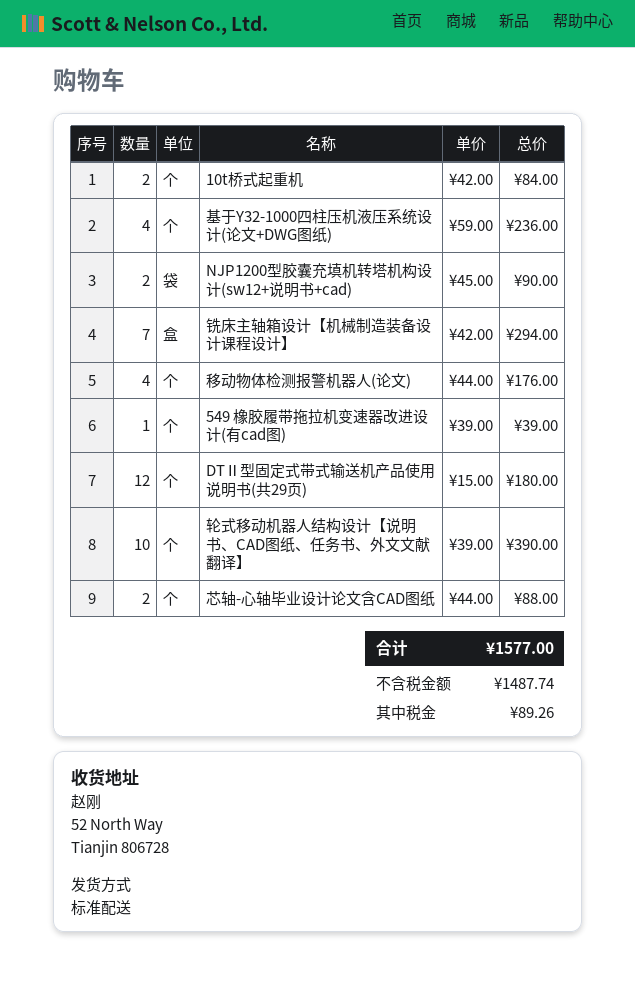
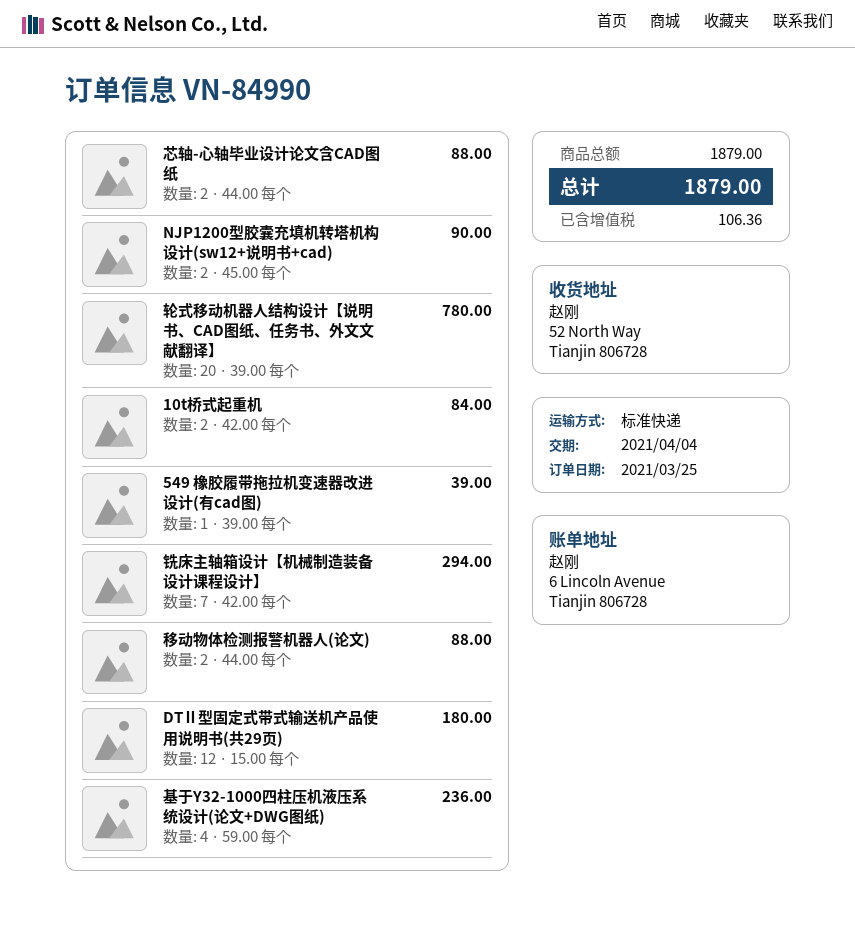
移动物体检测报警机器人(论文): 4 x 44.00 = 176.00 -> 2 x 44.00 = 88.00
轮式移动机器人结构设计【说明书、CAD图纸、任务书、外文文献翻译】: 10 x 39.00 = 390.00 -> 20 x 39.00 = 780.00
tax: 89.26 -> 106.36
total: 1577.00 -> 1879.00

